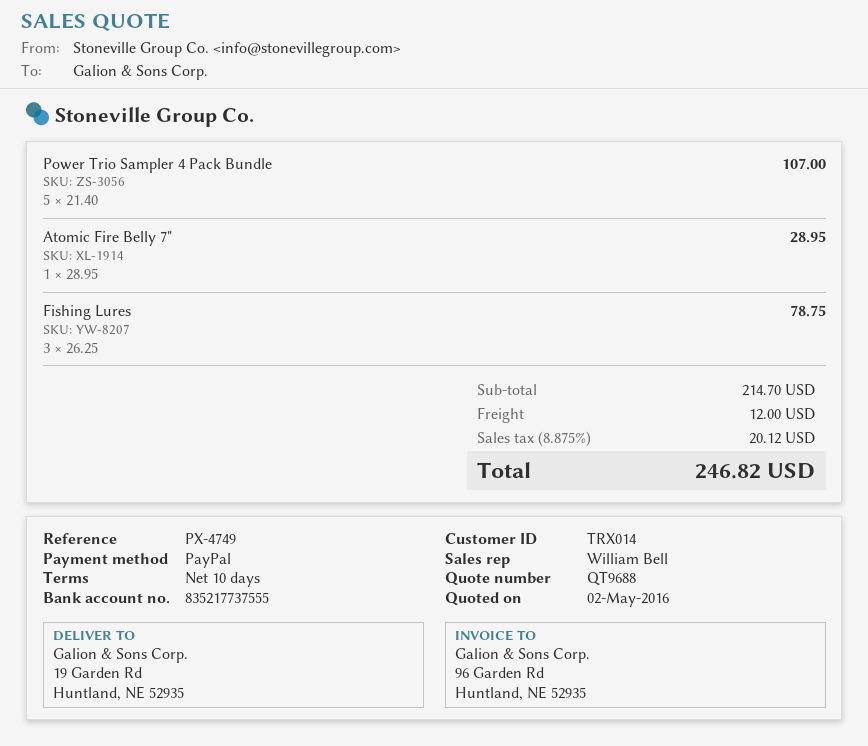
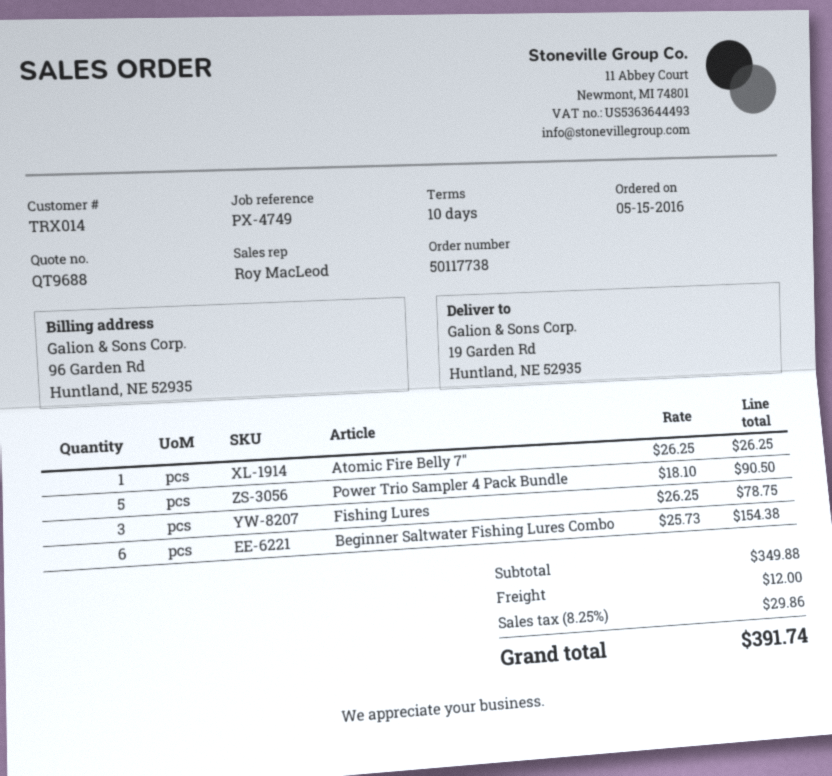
sales rep: William Bell -> Roy MacLeod
Power Trio Sampler 4 Pack Bundle: 5 x 21.40 = 107.00 -> 5 x 18.10 = 90.50
Atomic Fire Belly 7": 1 x 28.95 = 28.95 -> 1 x 26.25 = 26.25
Beginner Saltwater Fishing Lures Combo: none -> 6 x 25.73 = 154.38
subtotal: 214.70 -> 349.88
tax: 8.875% = 20.12 -> 8.25% = 29.86
total: 246.82 -> 391.74

